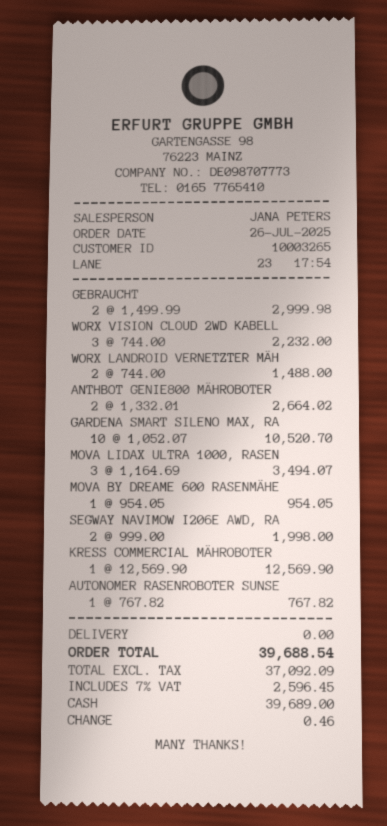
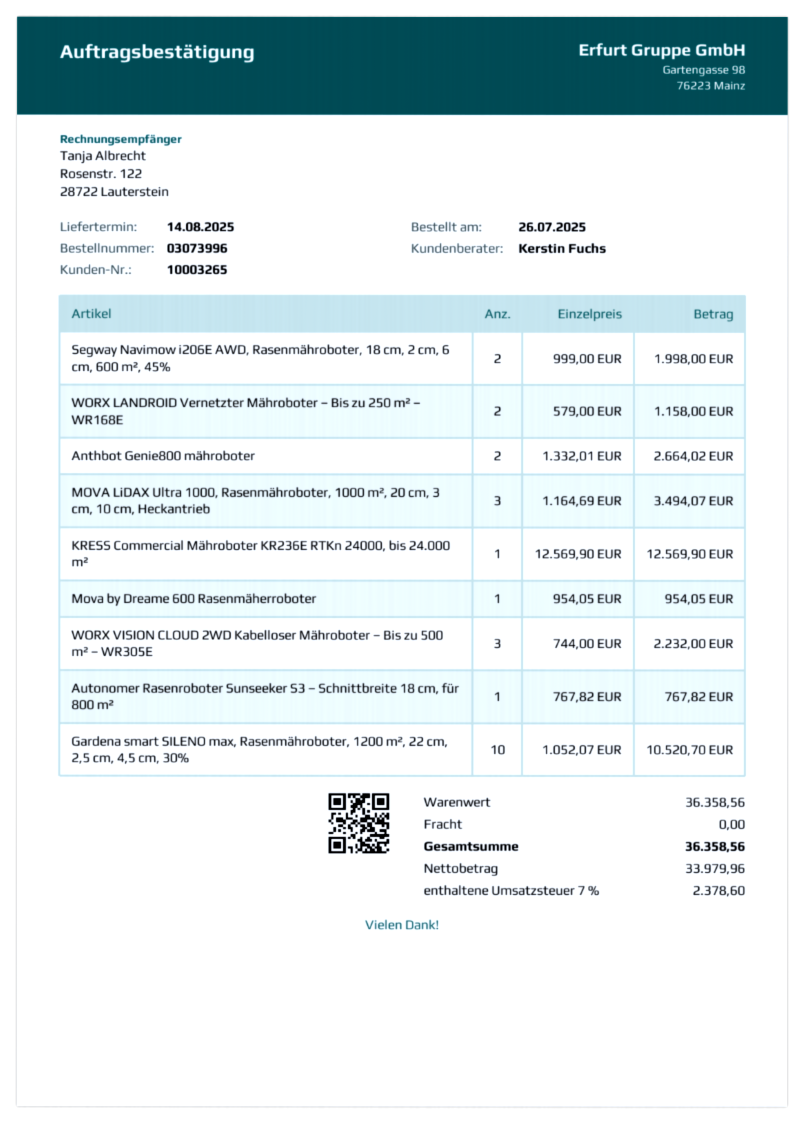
sales rep: JANA PETERS -> Kerstin Fuchs
GEBRAUCHT: 2 x 1499.99 = 2999.98 -> none
WORX LANDROID VERNETZTER MÄH: 2 x 744.00 = 1488.00 -> 2 x 579.00 = 1158.00
net: 37092.09 -> 33979.96
tax: 7% = 2596.45 -> 7% = 2378.60
total: 39688.54 -> 36358.56

